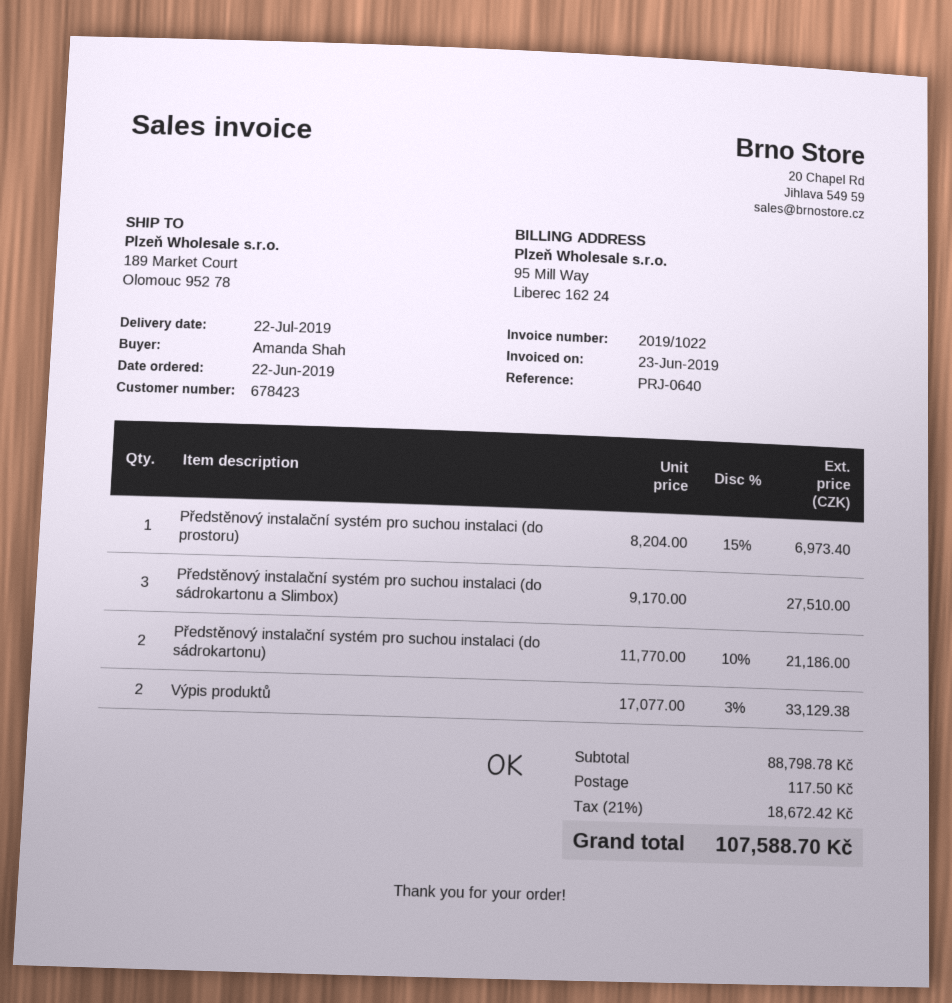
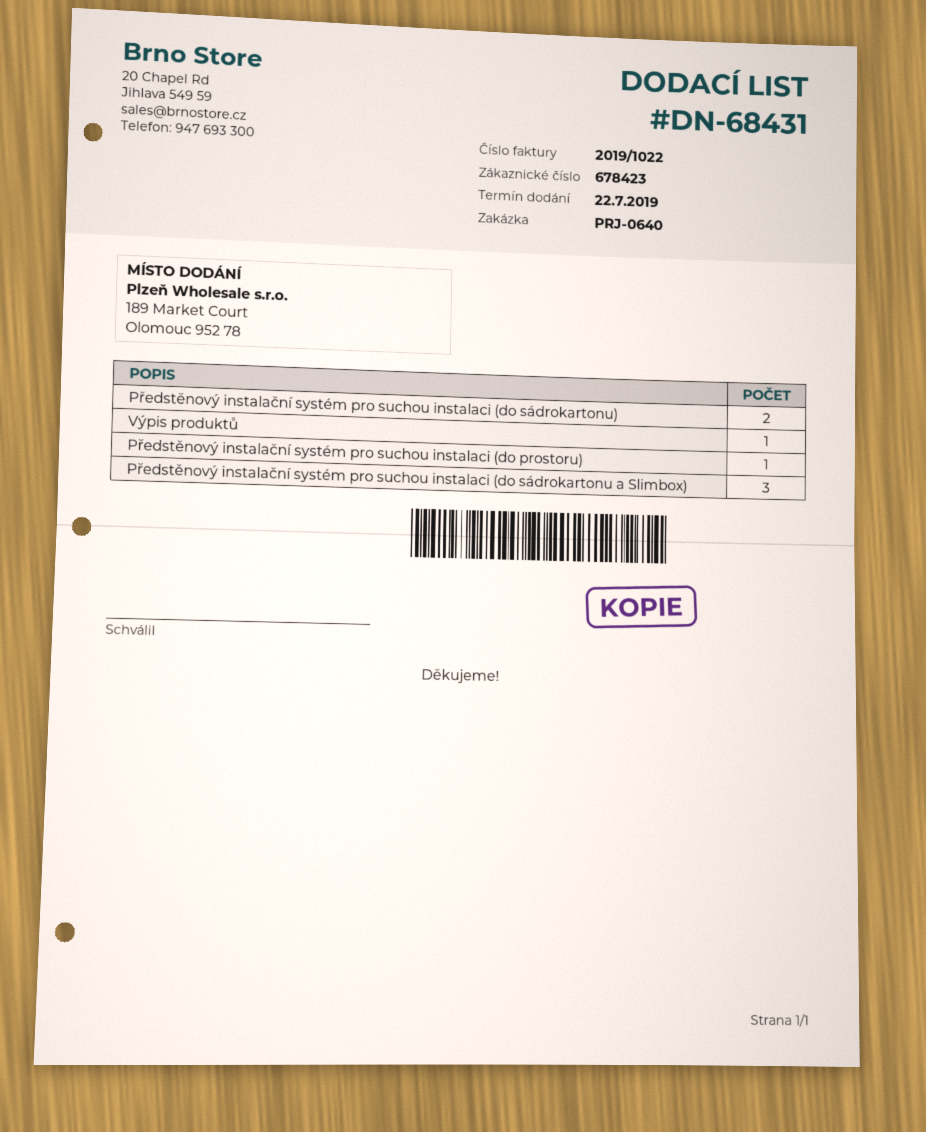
Výpis produktů: 2 -> 1

